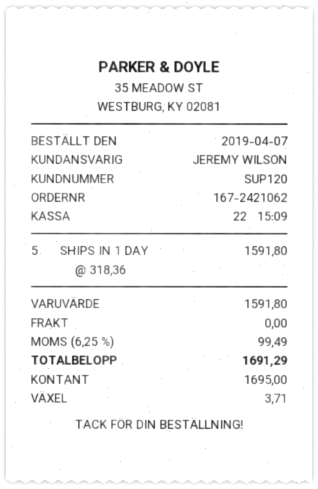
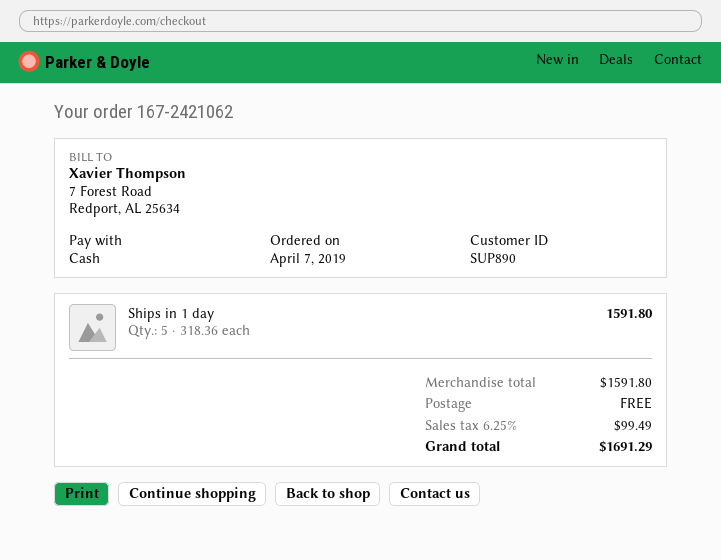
customer number: SUP120 -> SUP890

